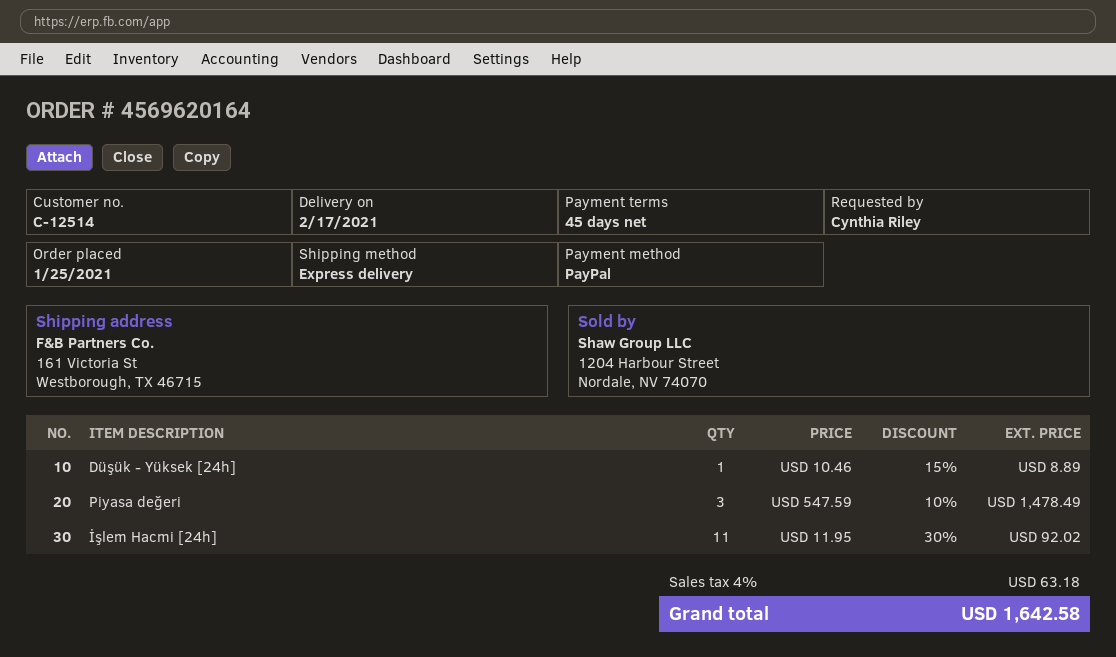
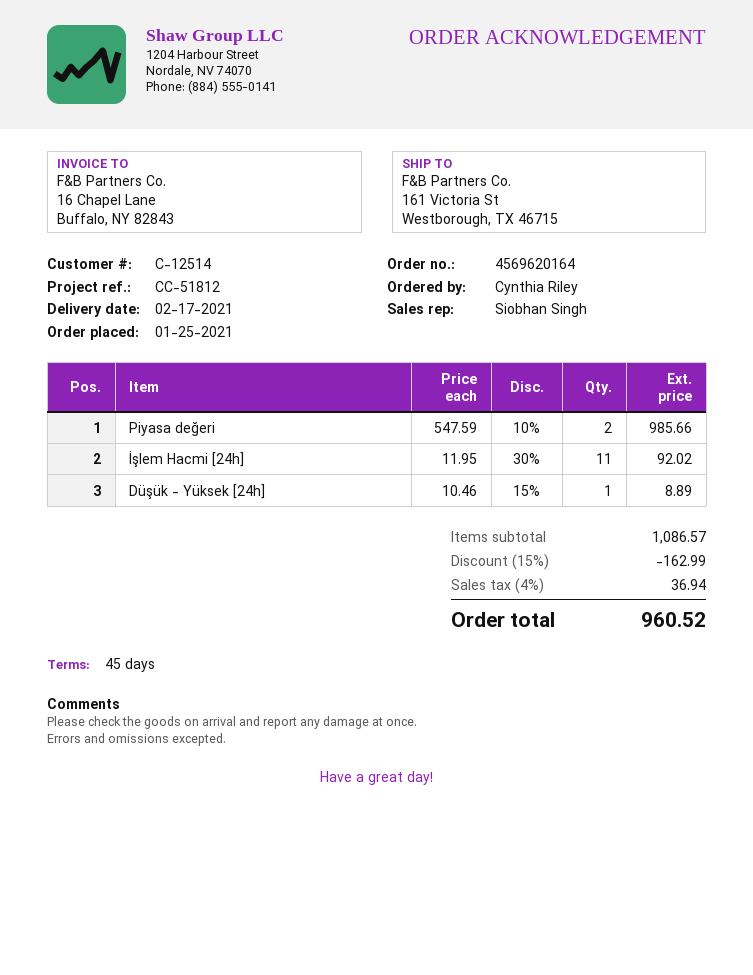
Piyasa değeri: 3 x 547.59 - 10% = 1478.49 -> 2 x 547.59 - 10% = 985.66
discount: none -> 15% = 162.99
tax: 4% = 63.18 -> 4% = 36.94
total: 1642.58 -> 960.52

